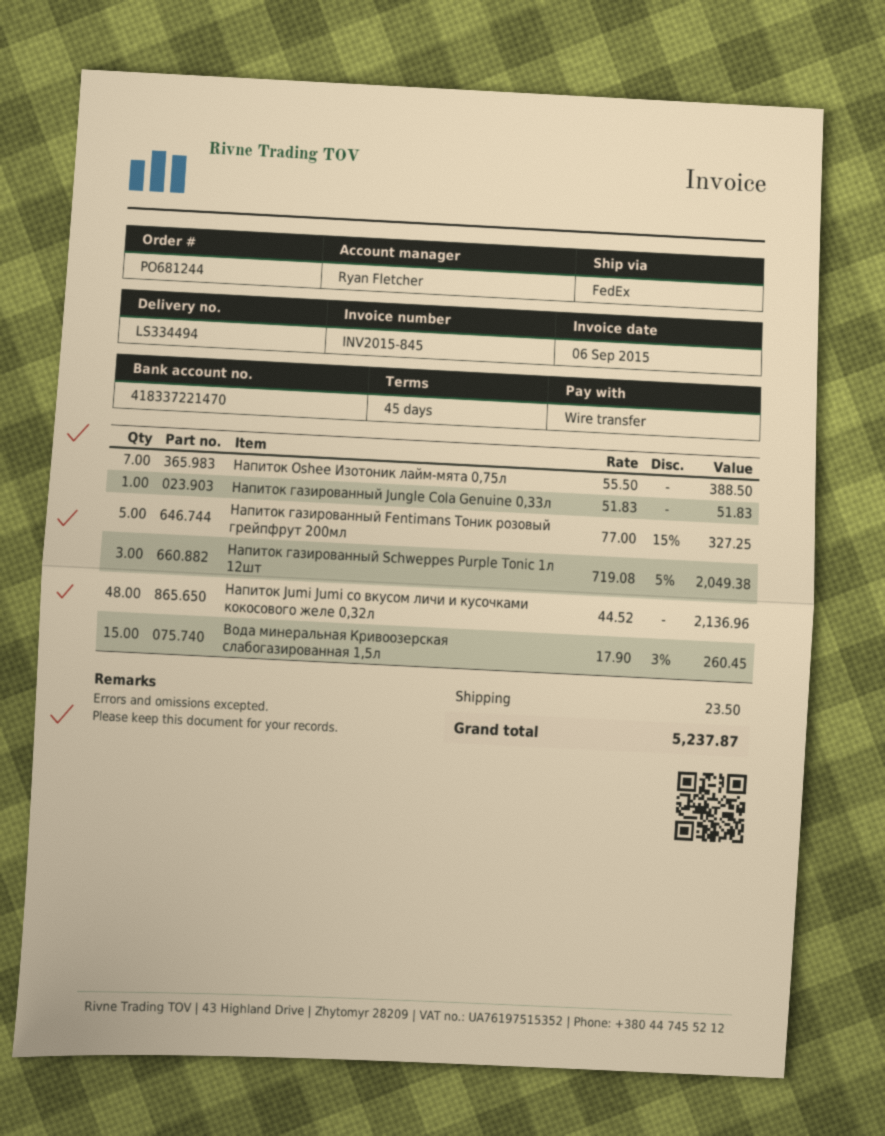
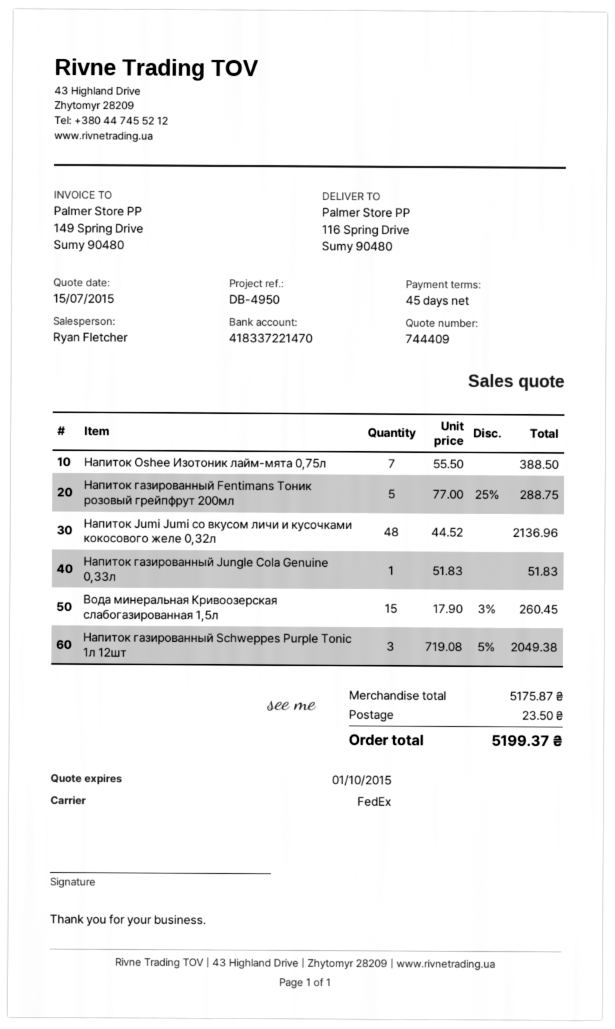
Напиток газированный Fentimans Тоник розовый грейпфрут 200мл: 5 x 77.00 - 15% = 327.25 -> 5 x 77.00 - 25% = 288.75
total: 5237.87 -> 5199.37

